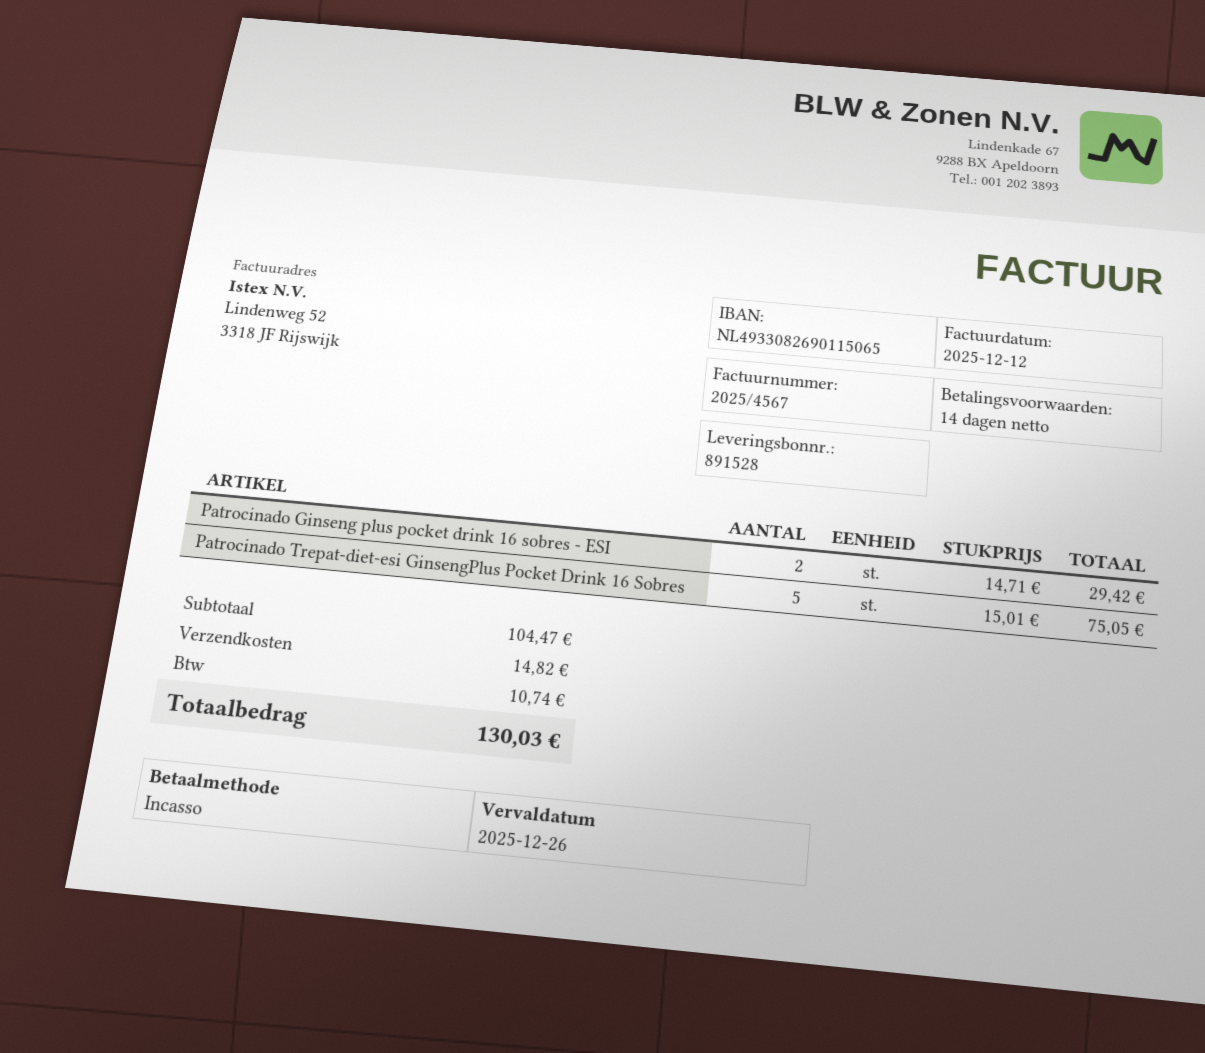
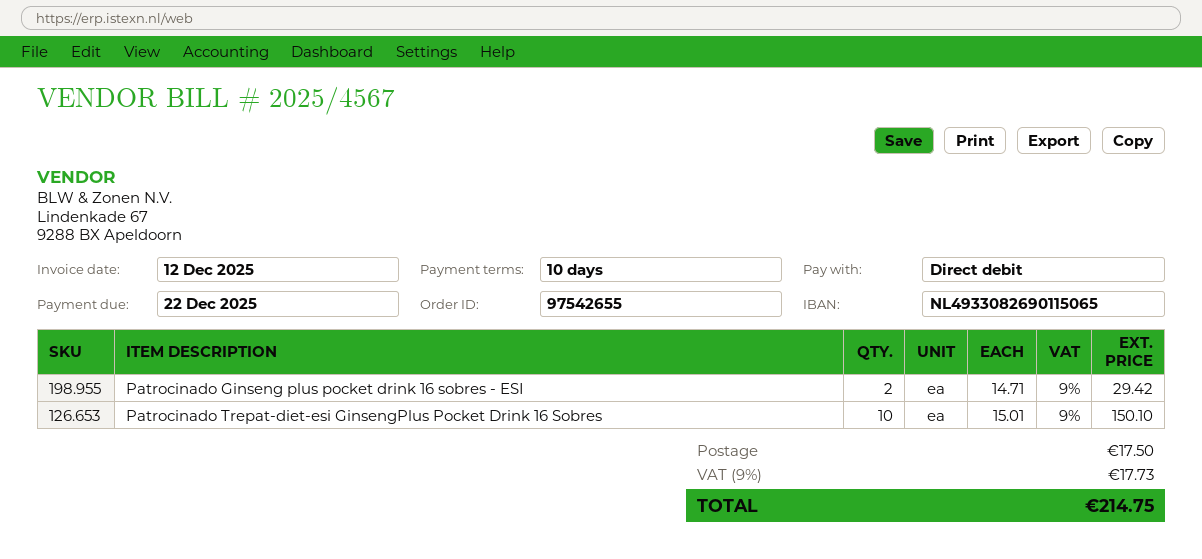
payment terms: 14 days -> 10 days
due date: 2025-12-26 -> 2025-12-22
Patrocinado Trepat-diet-esi GinsengPlus Pocket Drink 16 Sobres: 5 x 15.01 = 75.05 -> 10 x 15.01 = 150.10
shipping: 14.82 -> 17.50
tax: 10.74 -> 17.73
total: 130.03 -> 214.75

